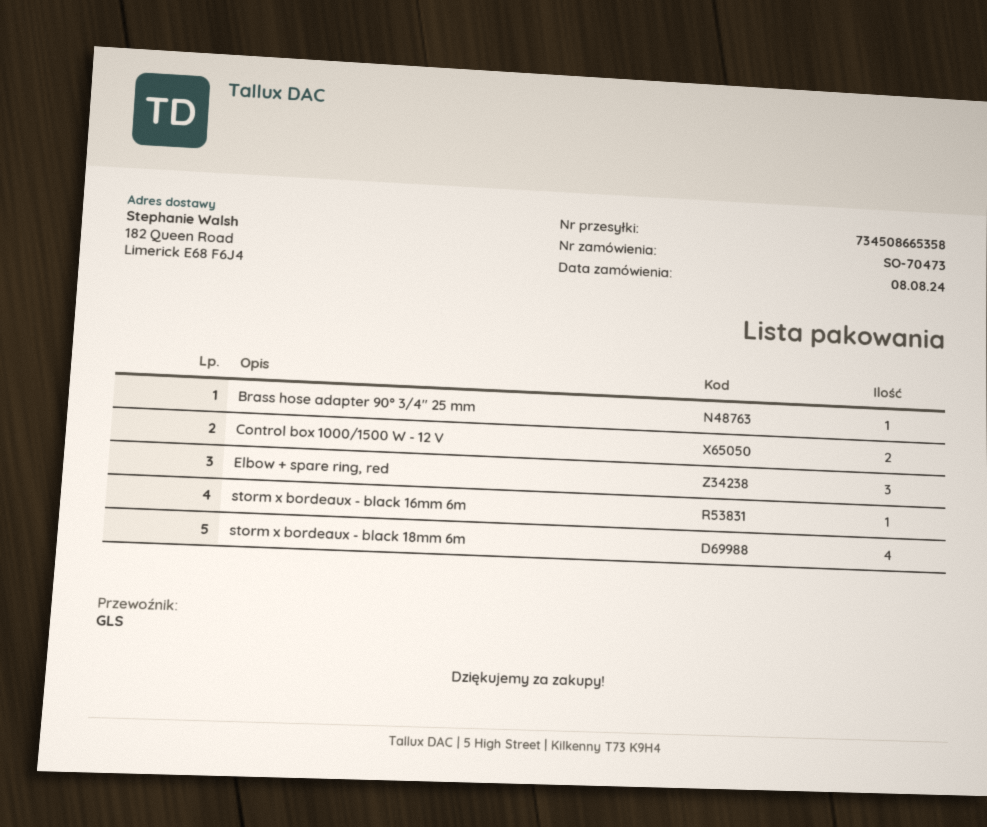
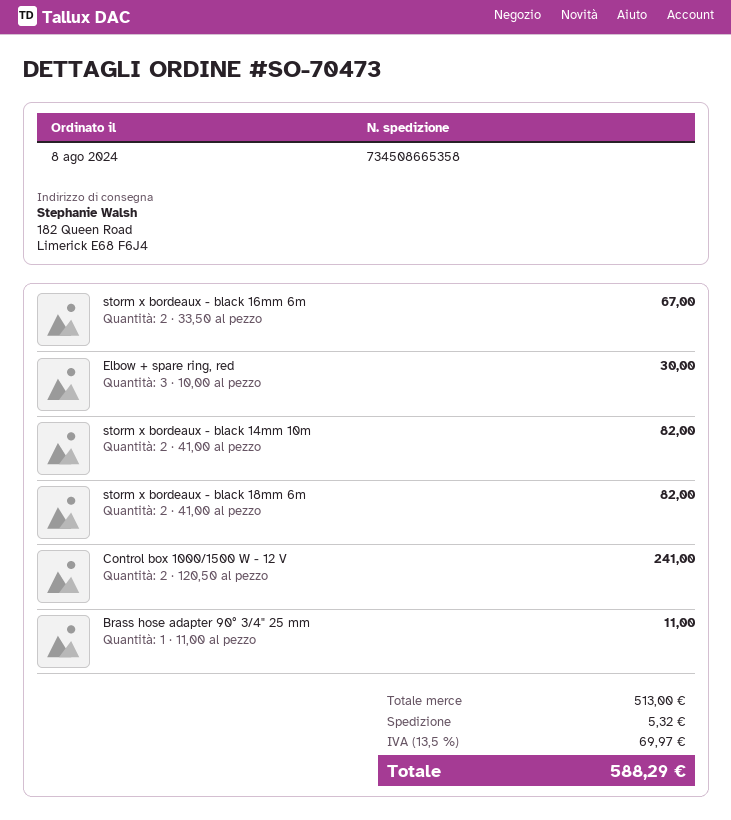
storm x bordeaux - black 16mm 6m: 1 -> 2
storm x bordeaux - black 18mm 6m: 4 -> 2
storm x bordeaux - black 14mm 10m: none -> 2

